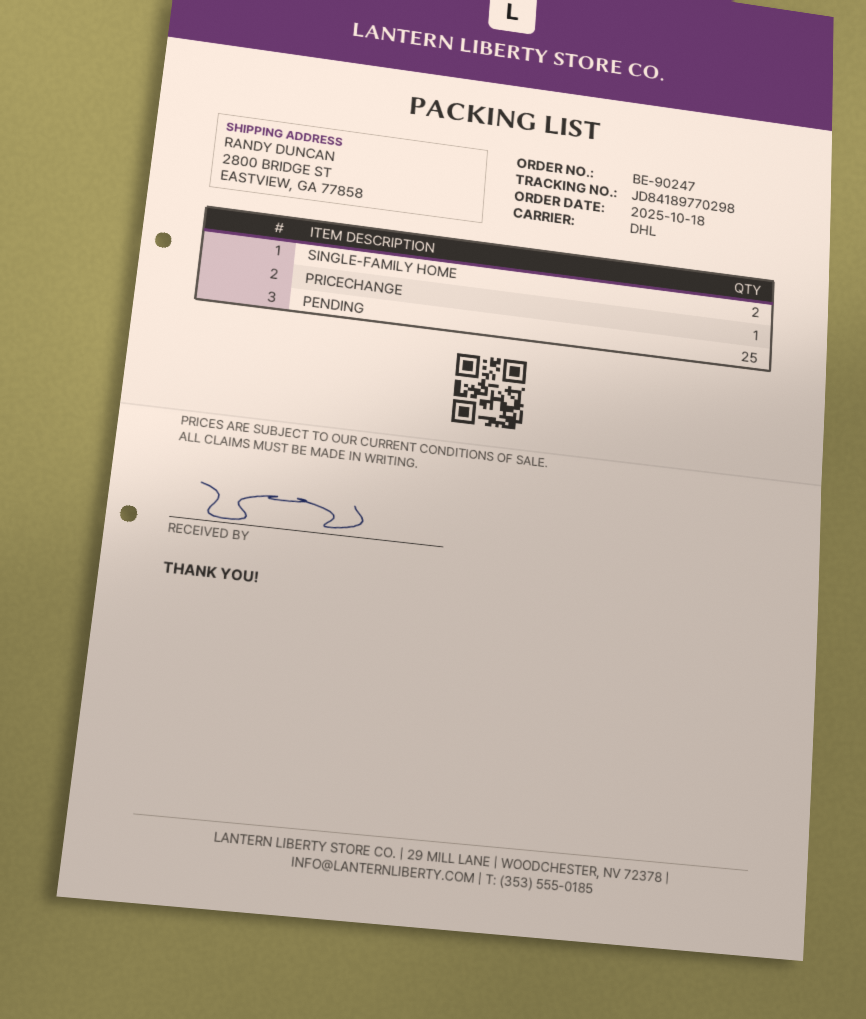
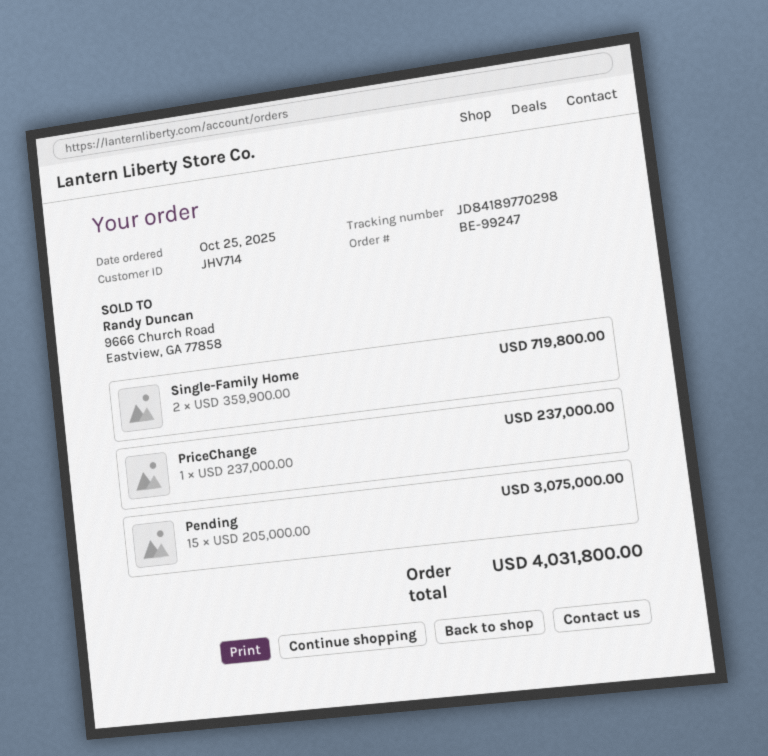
order number: BE-90247 -> BE-99247
order date: 2025-10-18 -> 2025-10-25
PENDING: 25 -> 15

